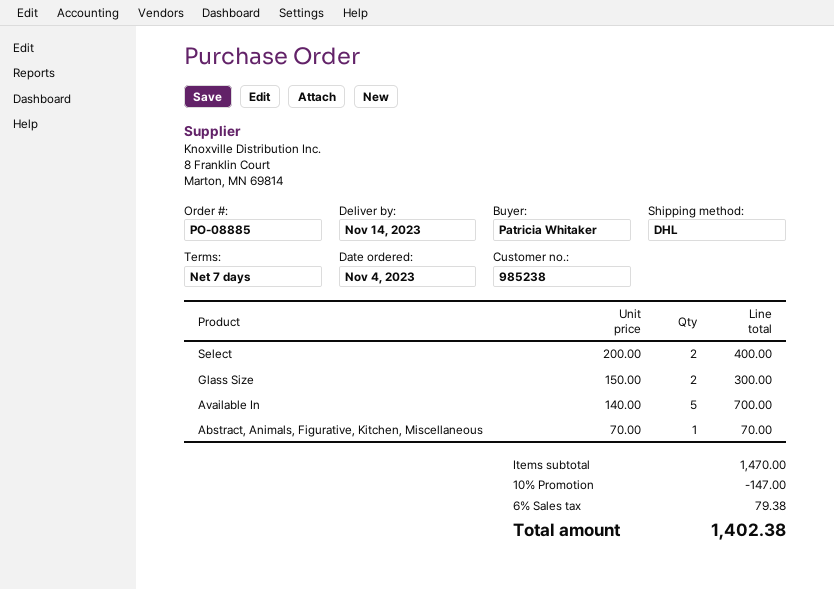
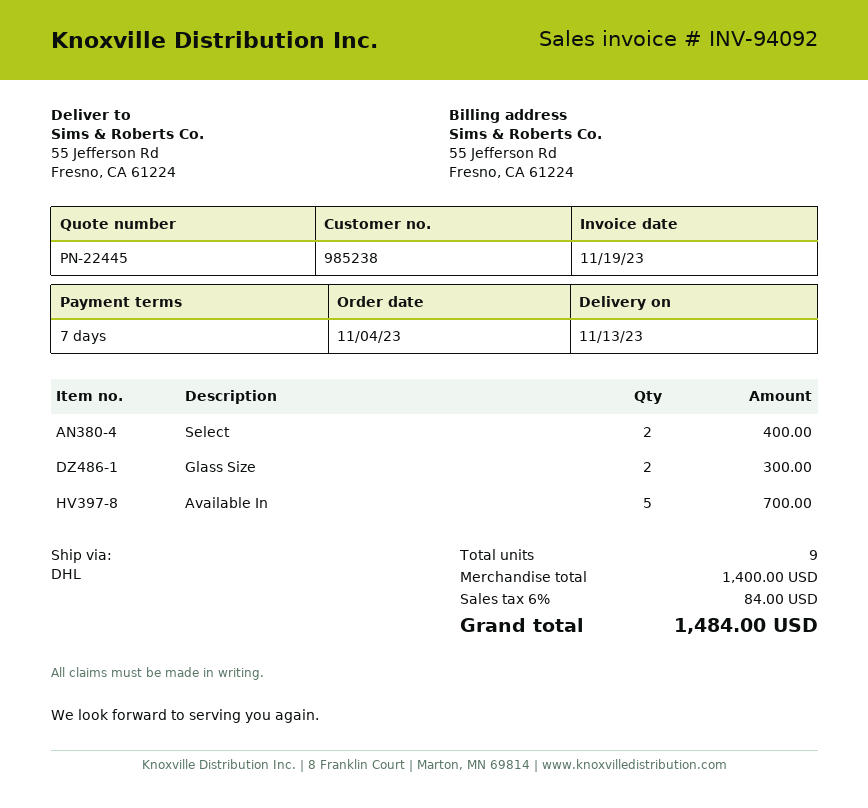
delivery date: 2023-11-14 -> 2023-11-13
Abstract, Animals, Figurative, Kitchen, Miscellaneous: 1 for 70.00 -> none
subtotal: 1470.00 -> 1400.00
discount: 10% = 147.00 -> none
tax: 6% = 79.38 -> 6% = 84.00
total: 1402.38 -> 1484.00

